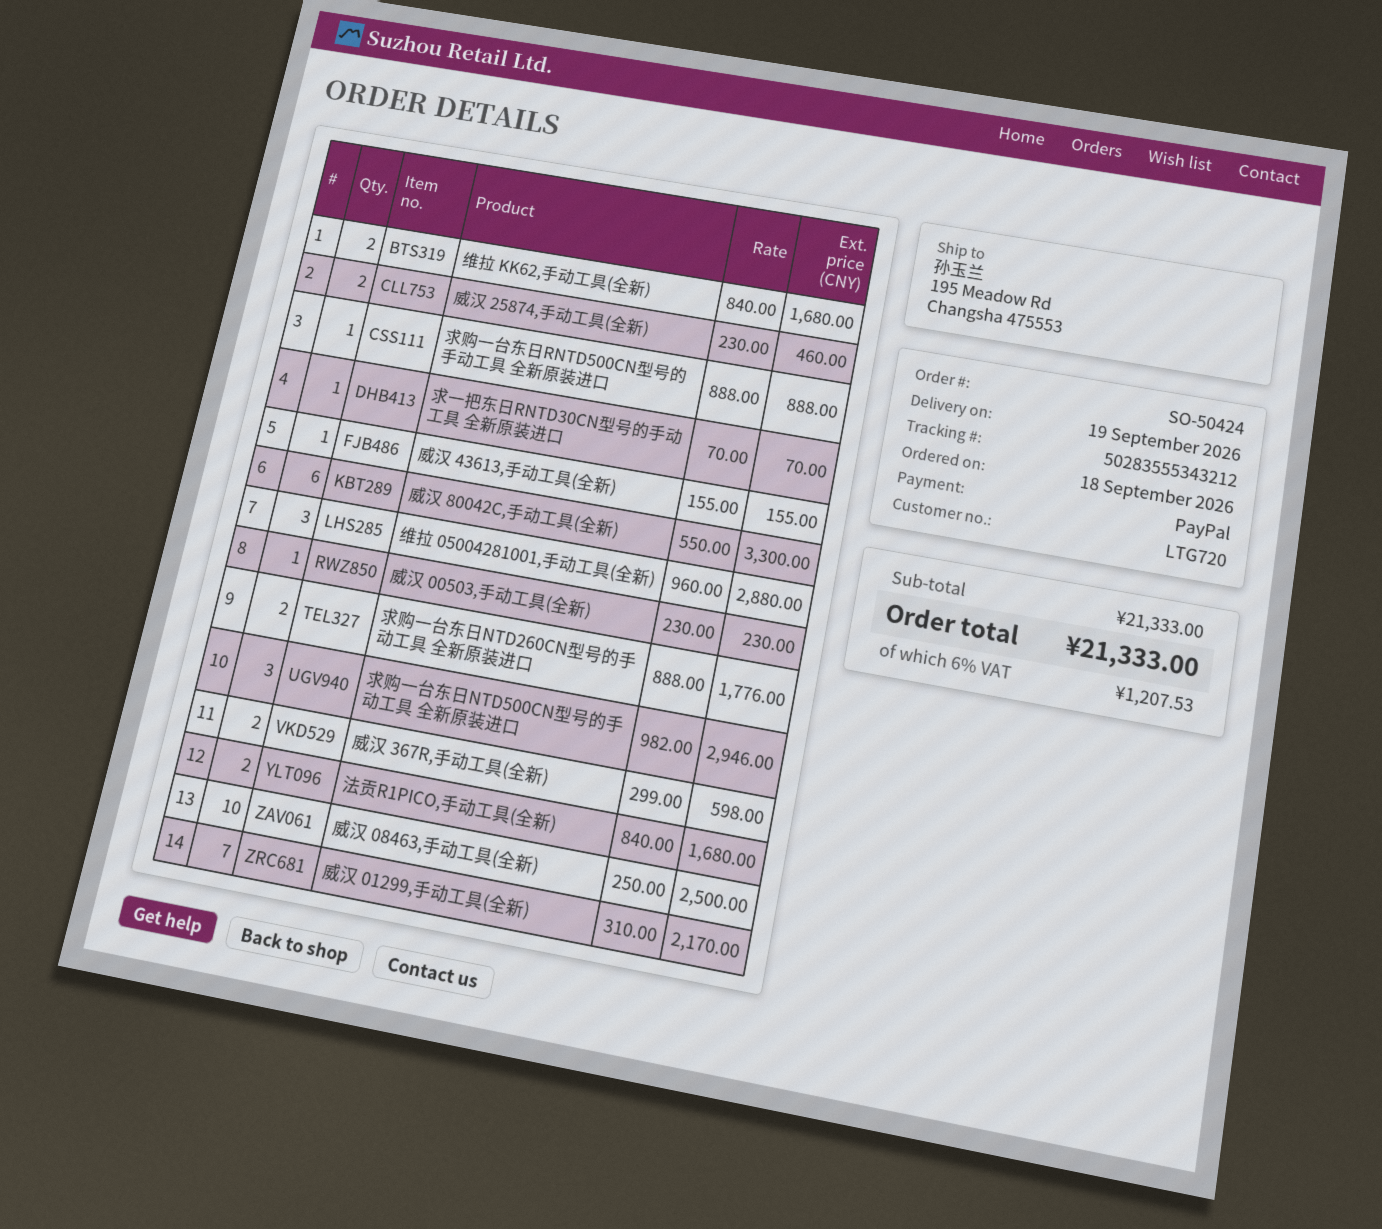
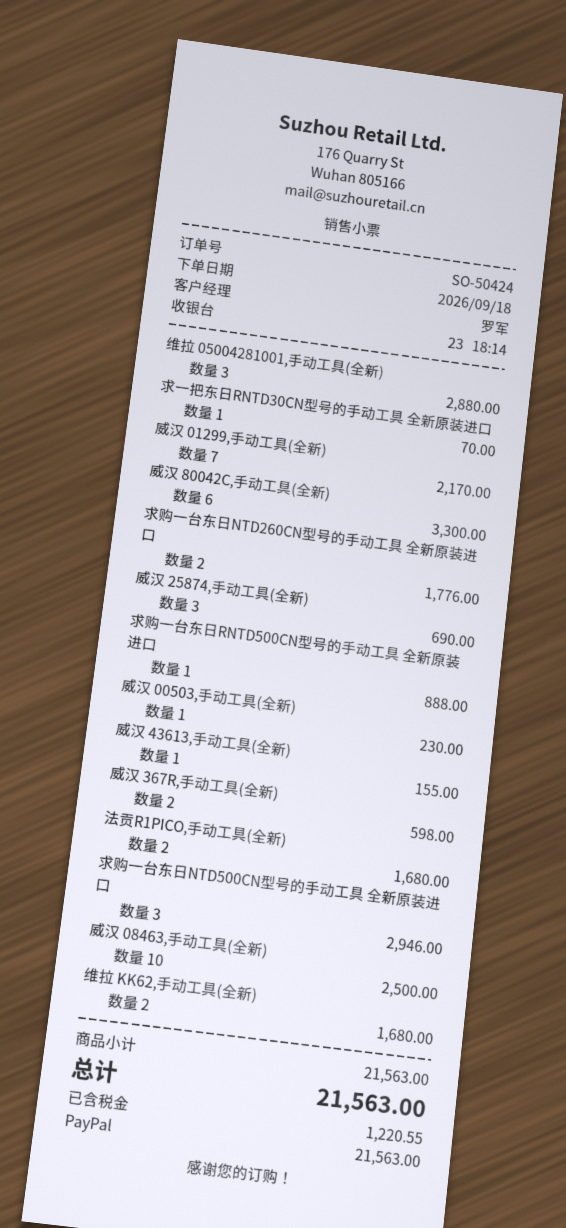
威汉 25874,手动工具(全新): 2 for 460.00 -> 3 for 690.00
subtotal: 21333.00 -> 21563.00
tax: 1207.53 -> 1220.55
total: 21333.00 -> 21563.00

